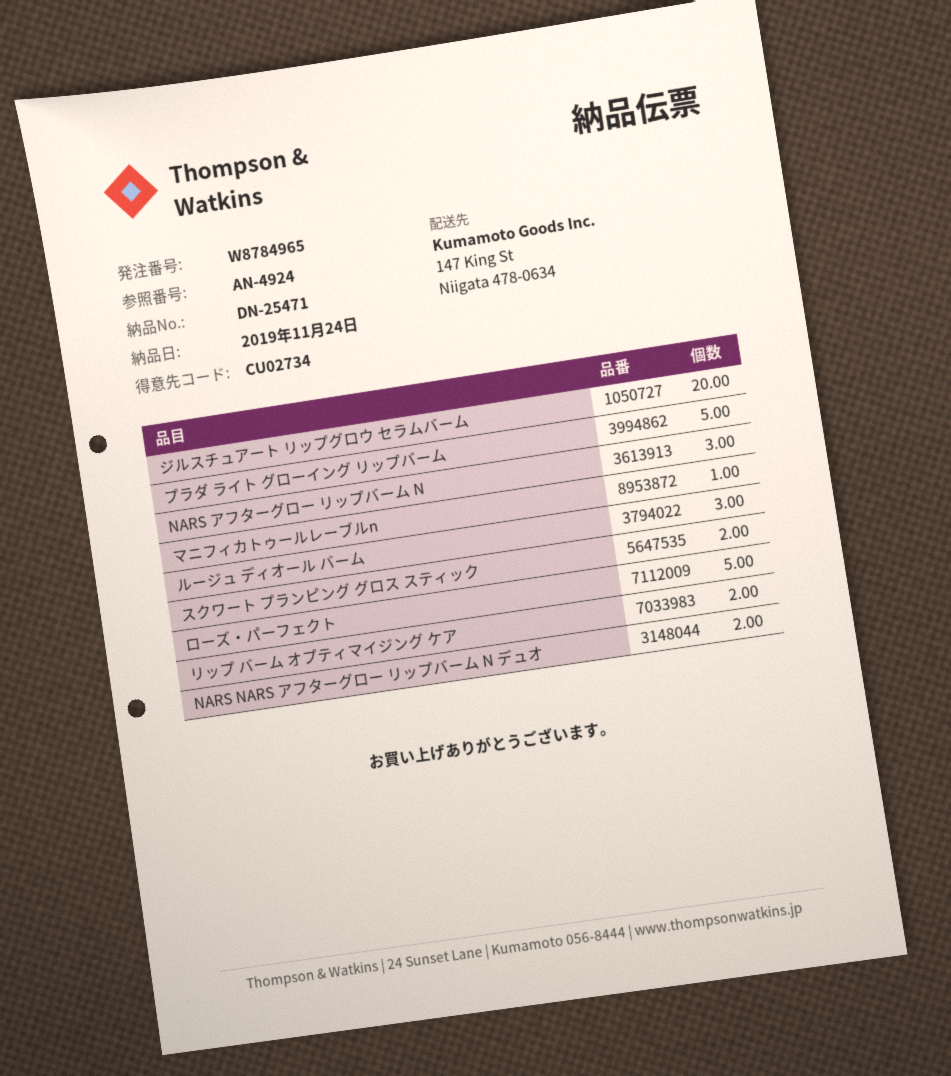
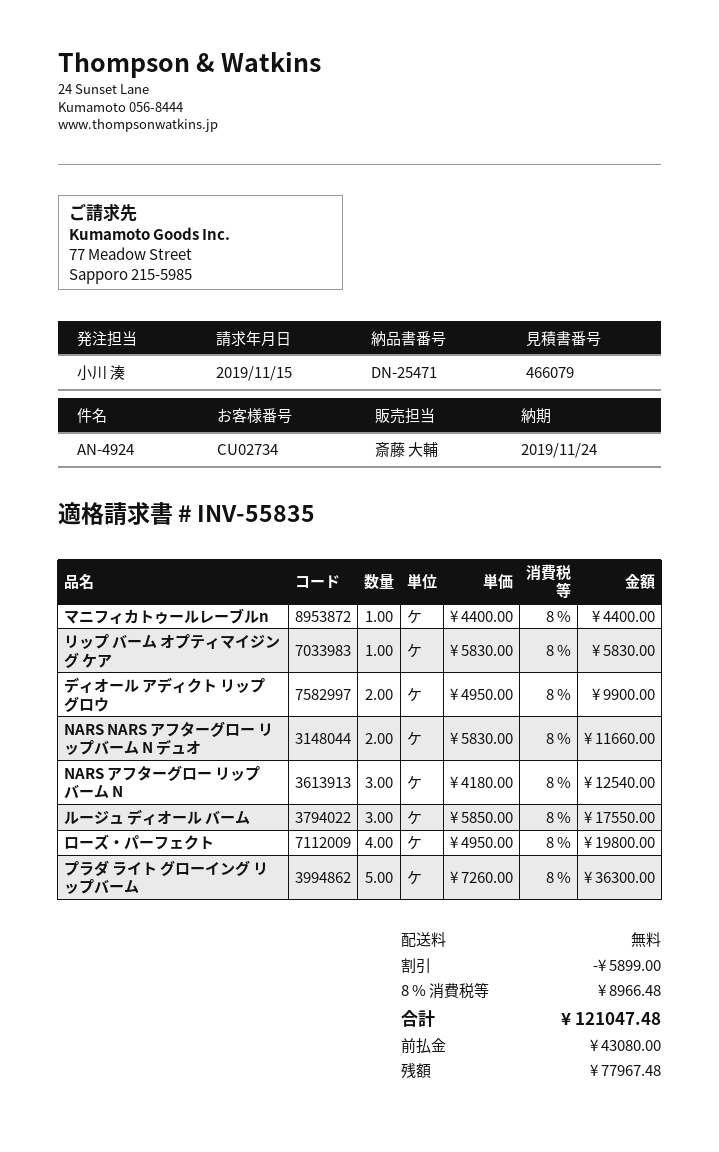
ジルスチュアート リップグロウ セラムバーム: 20 -> none
スクワート プランピング グロス スティック: 2 -> none
ローズ・パーフェクト: 5 -> 4
リップ バーム オプティマイジング ケア: 2 -> 1
ディオール アディクト リップ グロウ: none -> 2

